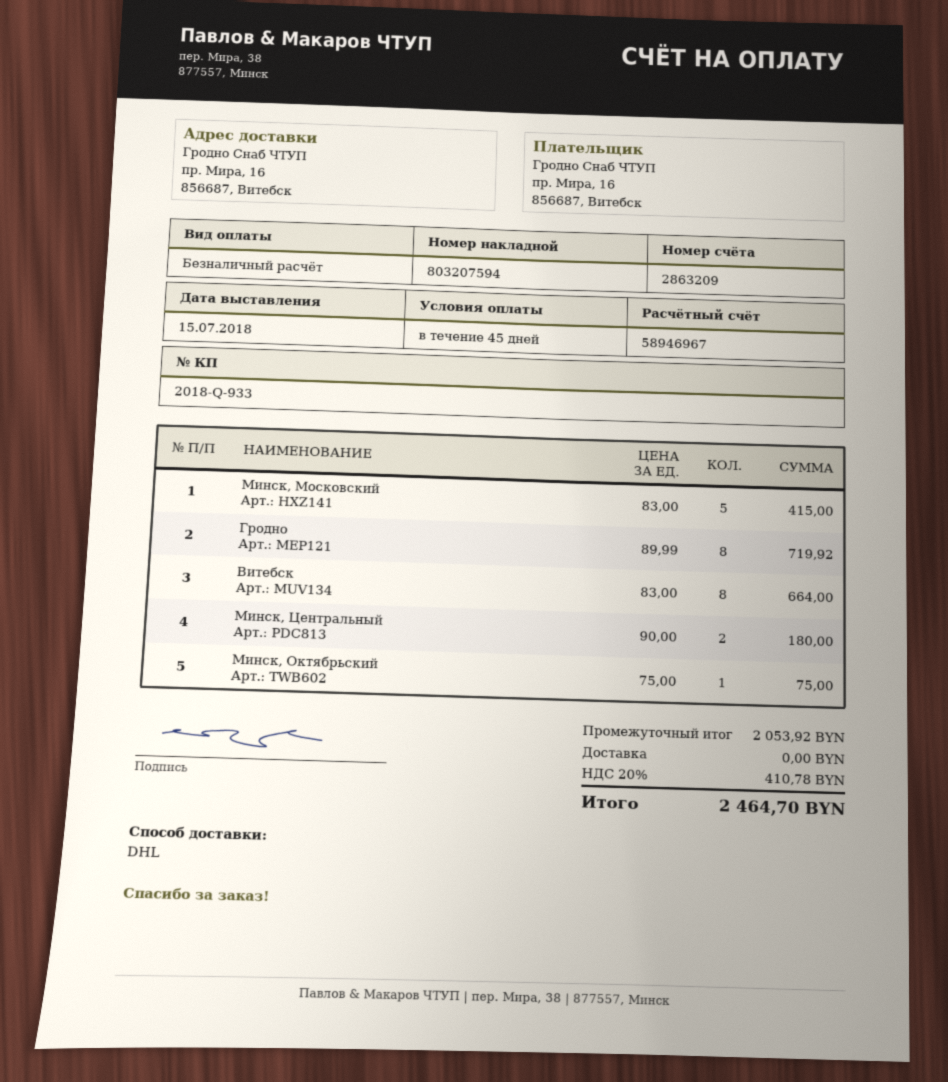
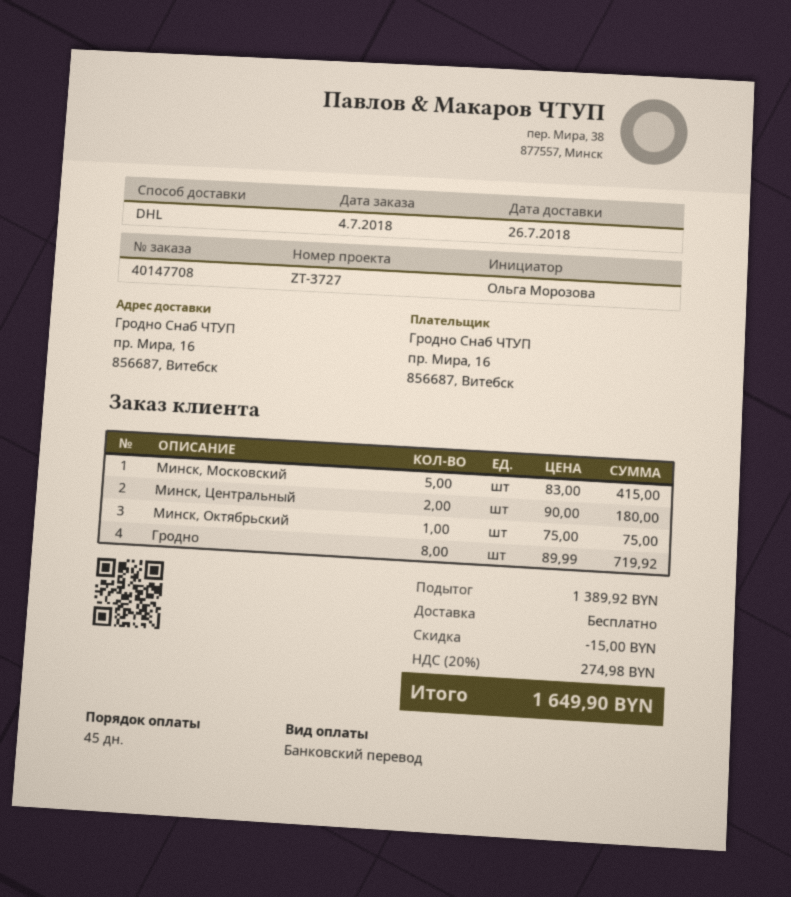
Витебск: 8 x 83.00 = 664.00 -> none
subtotal: 2053.92 -> 1389.92
discount: none -> 15.00
tax: 20% = 410.78 -> 20% = 274.98
total: 2464.70 -> 1649.90

